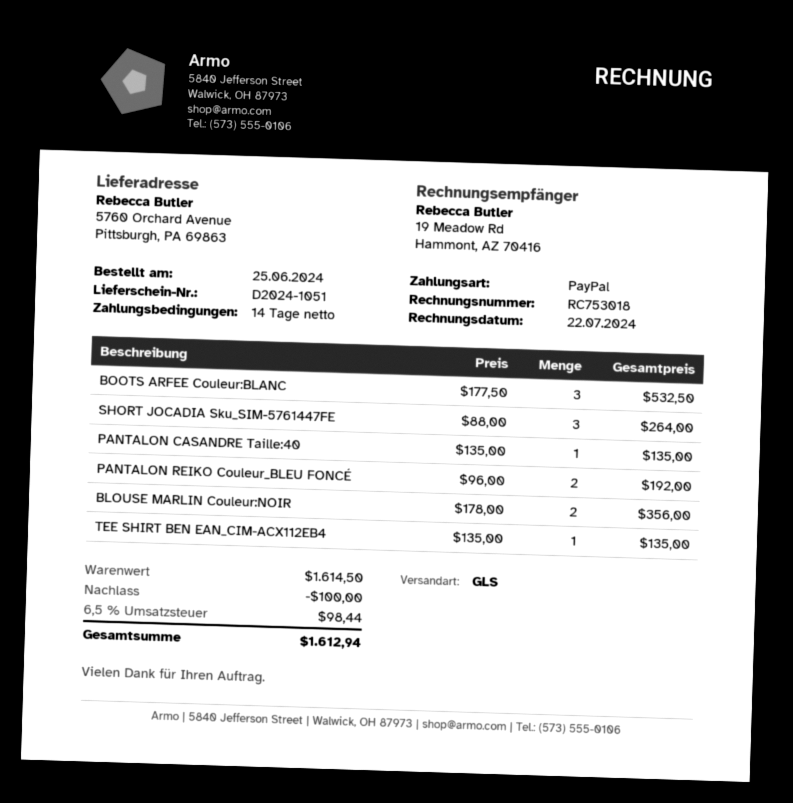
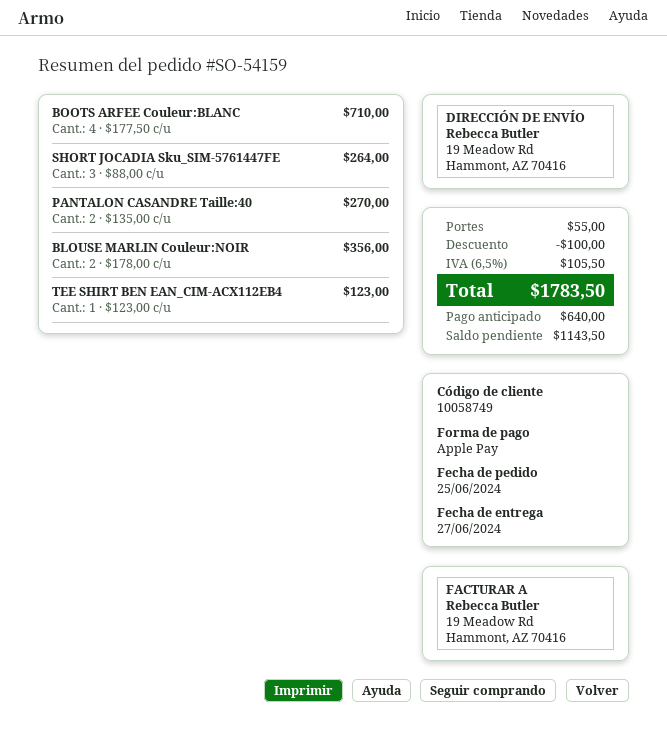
payment method: PayPal -> Apple Pay
ship to: 5760 Orchard Avenue, Pittsburgh, PA 69863 -> 19 Meadow Rd, Hammont, AZ 70416
BOOTS ARFEE Couleur:BLANC: 3 x 177.50 = 532.50 -> 4 x 177.50 = 710.00
PANTALON CASANDRE Taille:40: 1 x 135.00 = 135.00 -> 2 x 135.00 = 270.00
PANTALON REIKO Couleur_BLEU FONCÉ: 2 x 96.00 = 192.00 -> none
TEE SHIRT BEN EAN_CIM-ACX112EB4: 1 x 135.00 = 135.00 -> 1 x 123.00 = 123.00
shipping: none -> 55.00
tax: 6.5% = 98.44 -> 6.5% = 105.50
total: 1612.94 -> 1783.50

